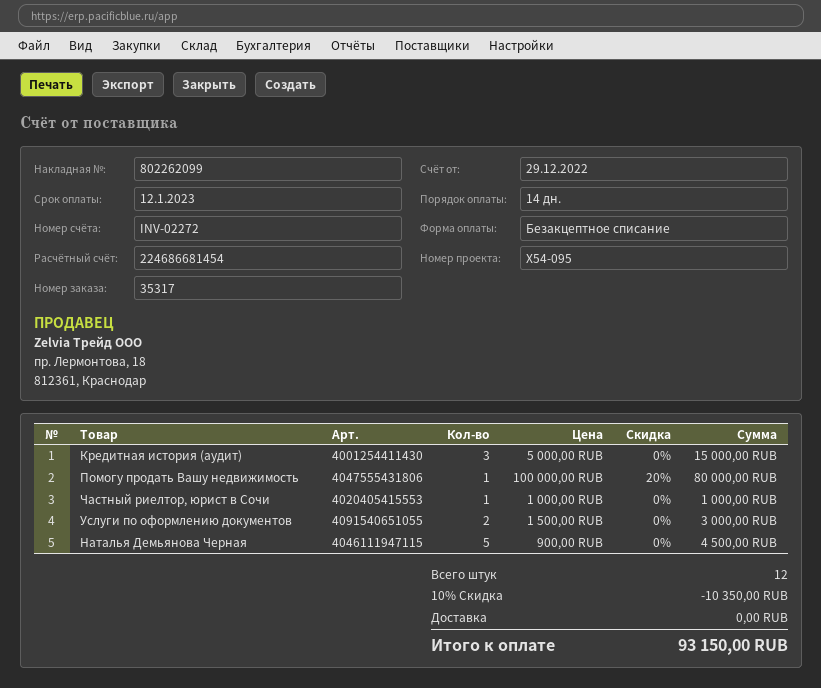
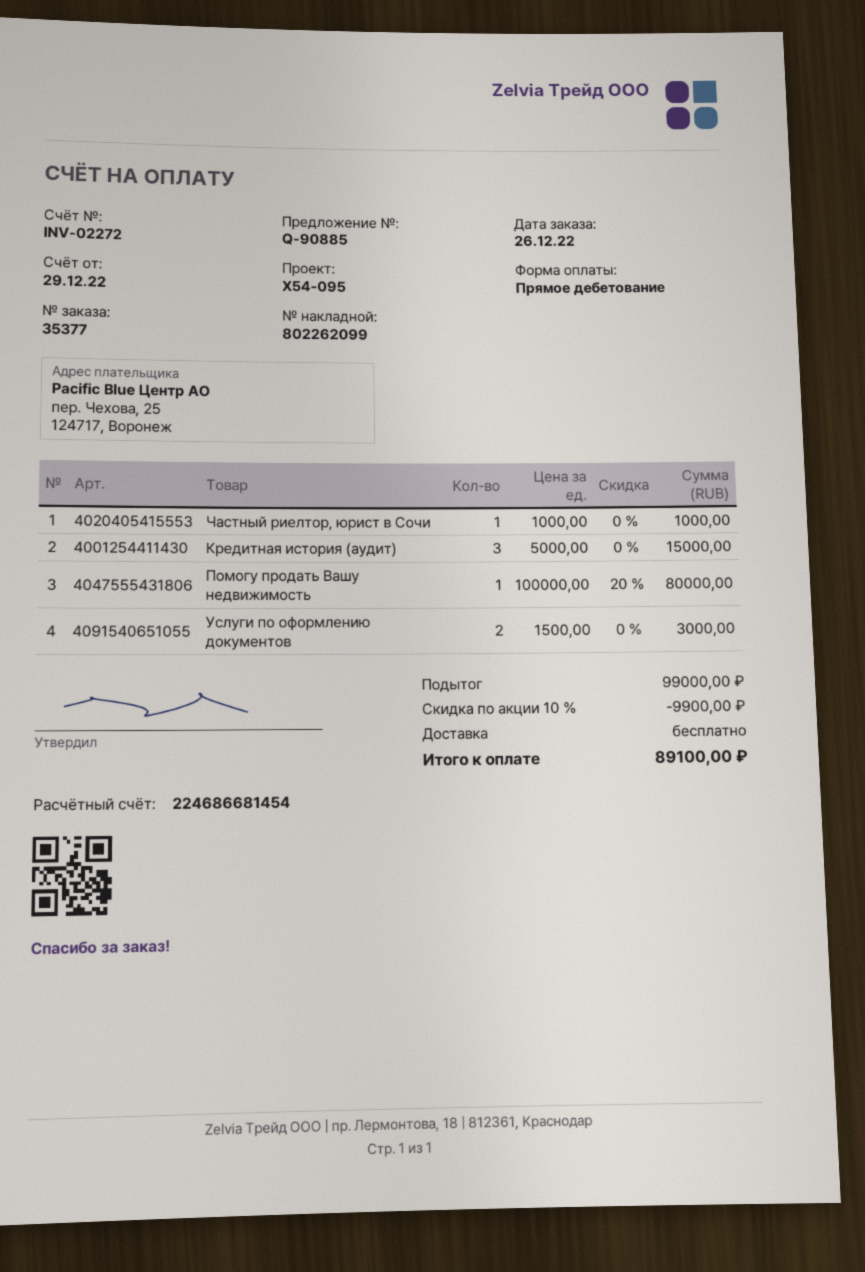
order number: 35317 -> 35377
Наталья Демьянова Черная: 5 x 900.00 = 4500.00 -> none
discount: 10% = 10350.00 -> 10% = 9900.00
total: 93150.00 -> 89100.00

